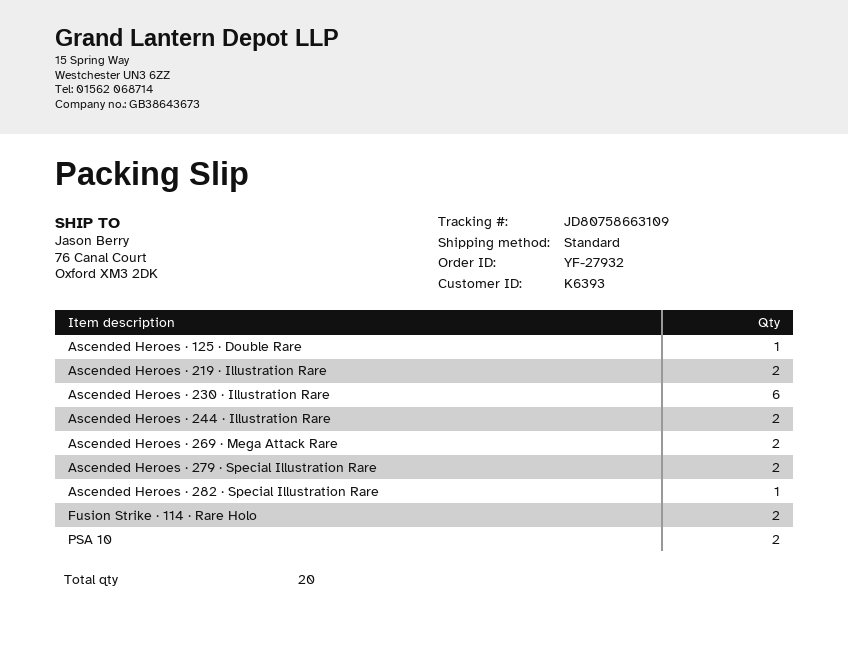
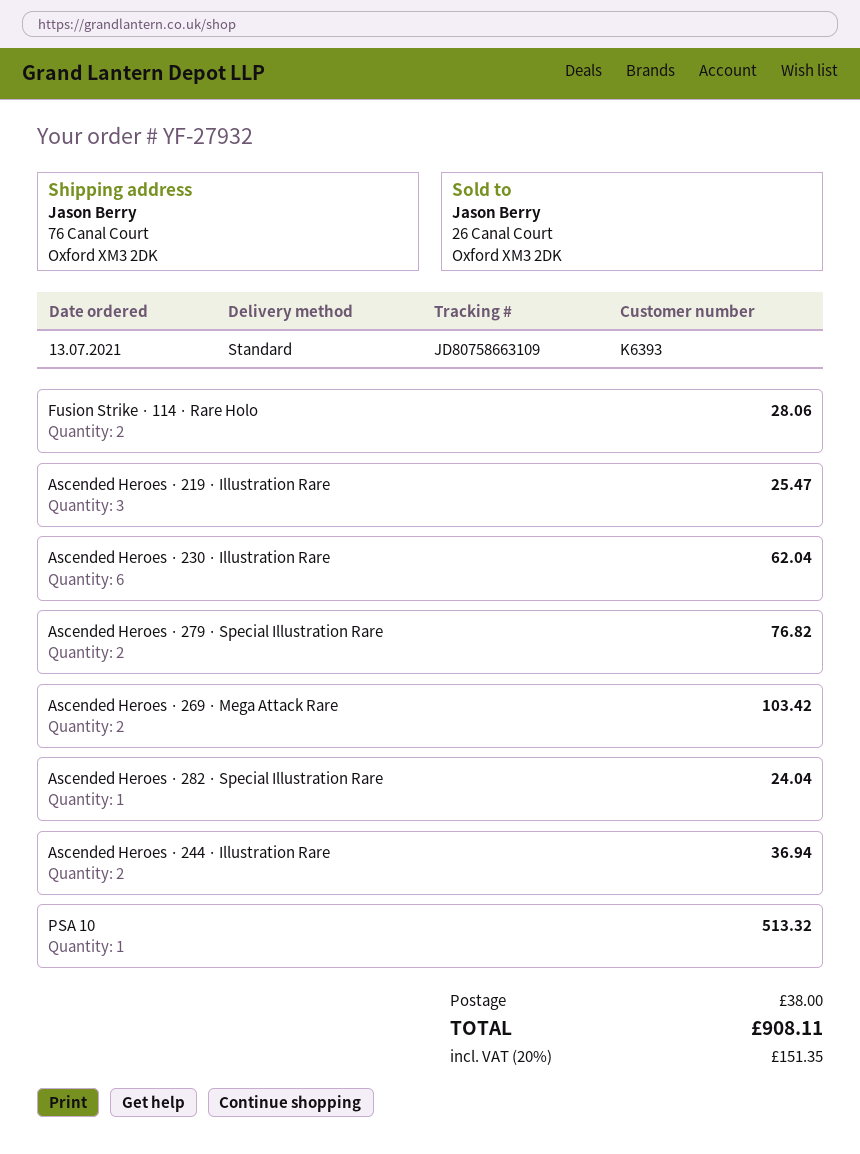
Ascended Heroes · 125 · Double Rare: 1 -> none
Ascended Heroes · 219 · Illustration Rare: 2 -> 3
PSA 10: 2 -> 1

